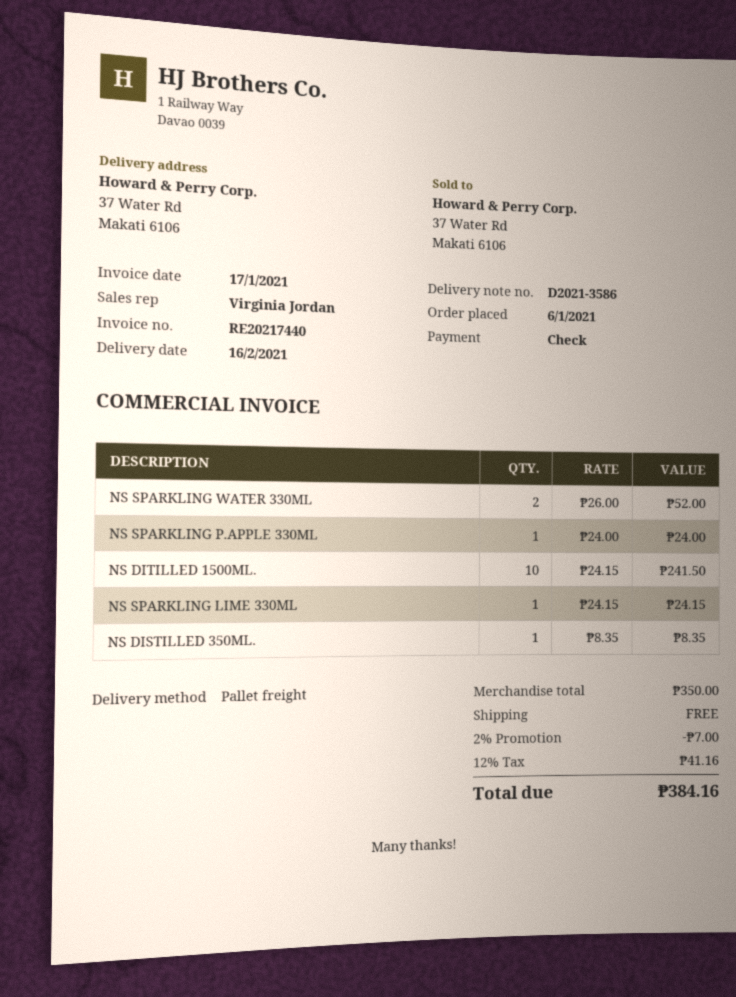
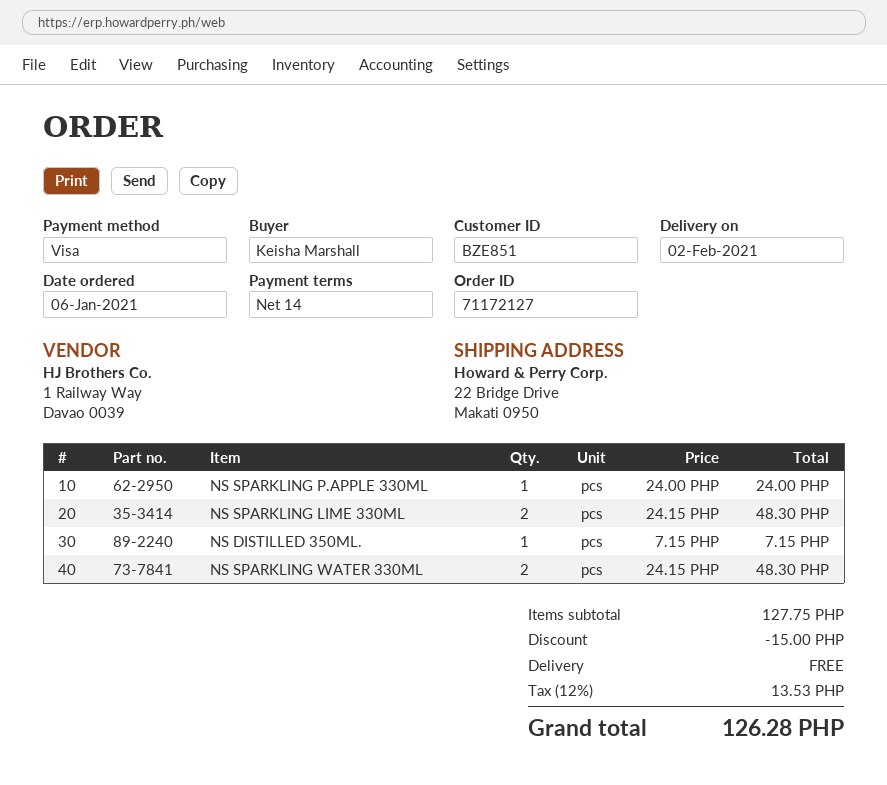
delivery date: 2021-02-16 -> 2021-02-02
payment method: cheque -> Visa
ship to: 37 Water Rd, Makati 6106 -> 22 Bridge Drive, Makati 0950
NS SPARKLING WATER 330ML: 2 x 26.00 = 52.00 -> 2 x 24.15 = 48.30
NS DITILLED 1500ML.: 10 x 24.15 = 241.50 -> none
NS SPARKLING LIME 330ML: 1 x 24.15 = 24.15 -> 2 x 24.15 = 48.30
NS DISTILLED 350ML.: 1 x 8.35 = 8.35 -> 1 x 7.15 = 7.15
subtotal: 350.00 -> 127.75
discount: 7.00 -> 15.00
tax: 12% = 41.16 -> 12% = 13.53
total: 384.16 -> 126.28

